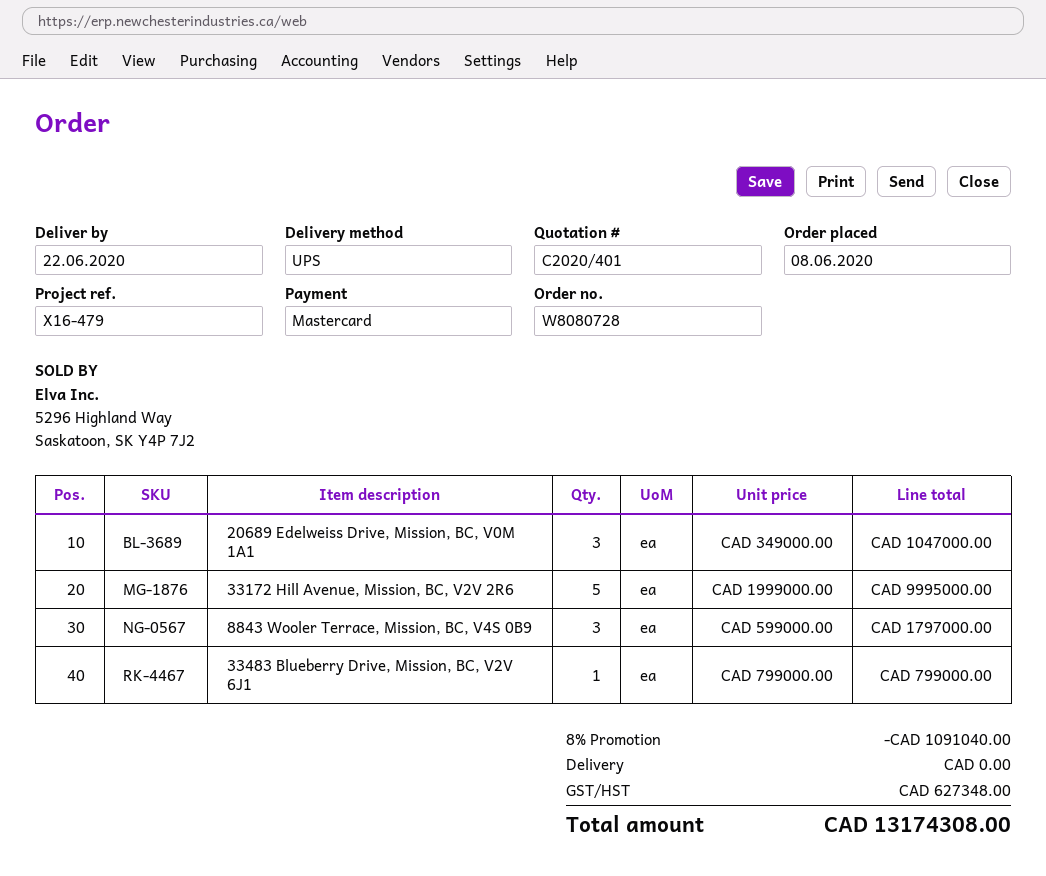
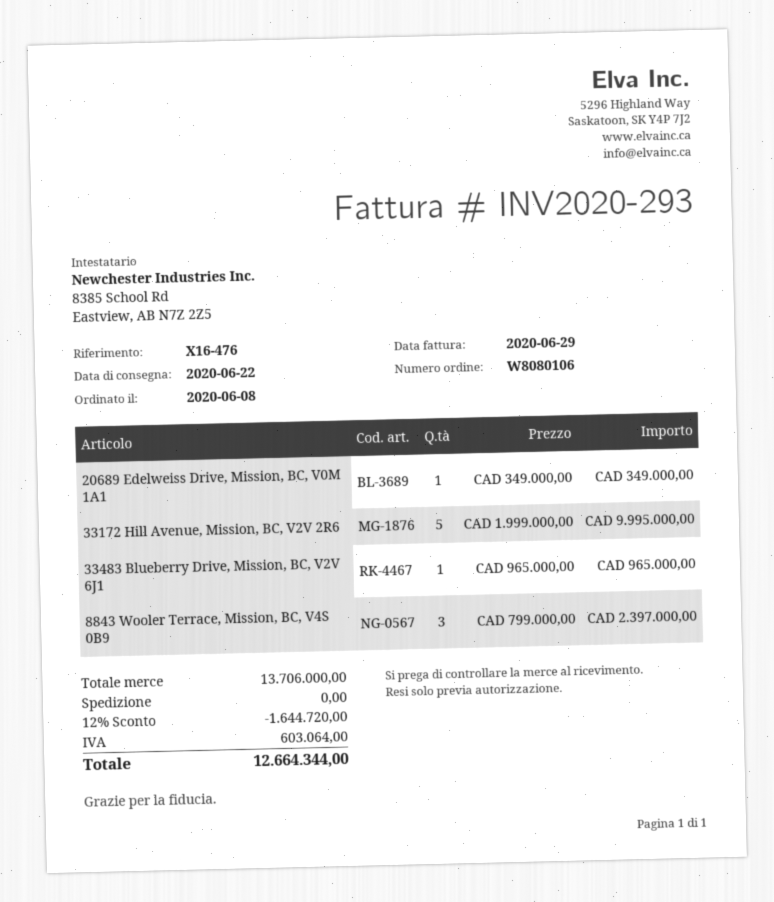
order number: W8080728 -> W8080106
reference: X16-479 -> X16-476
20689 Edelweiss Drive, Mission, BC, V0M 1A1: 3 x 349000.00 = 1047000.00 -> 1 x 349000.00 = 349000.00
8843 Wooler Terrace, Mission, BC, V4S 0B9: 3 x 599000.00 = 1797000.00 -> 3 x 799000.00 = 2397000.00
33483 Blueberry Drive, Mission, BC, V2V 6J1: 1 x 799000.00 = 799000.00 -> 1 x 965000.00 = 965000.00
discount: 8% = 1091040.00 -> 12% = 1644720.00
tax: 627348.00 -> 603064.00
total: 13174308.00 -> 12664344.00

